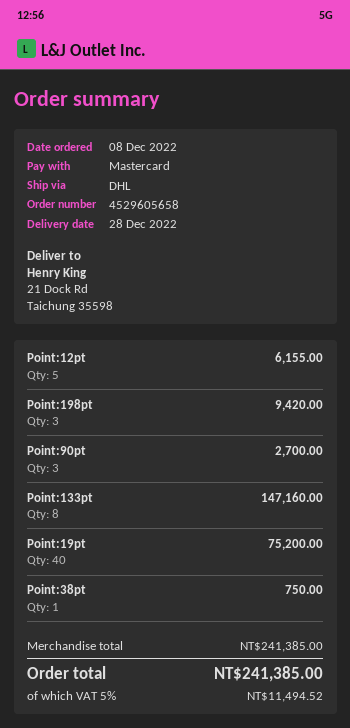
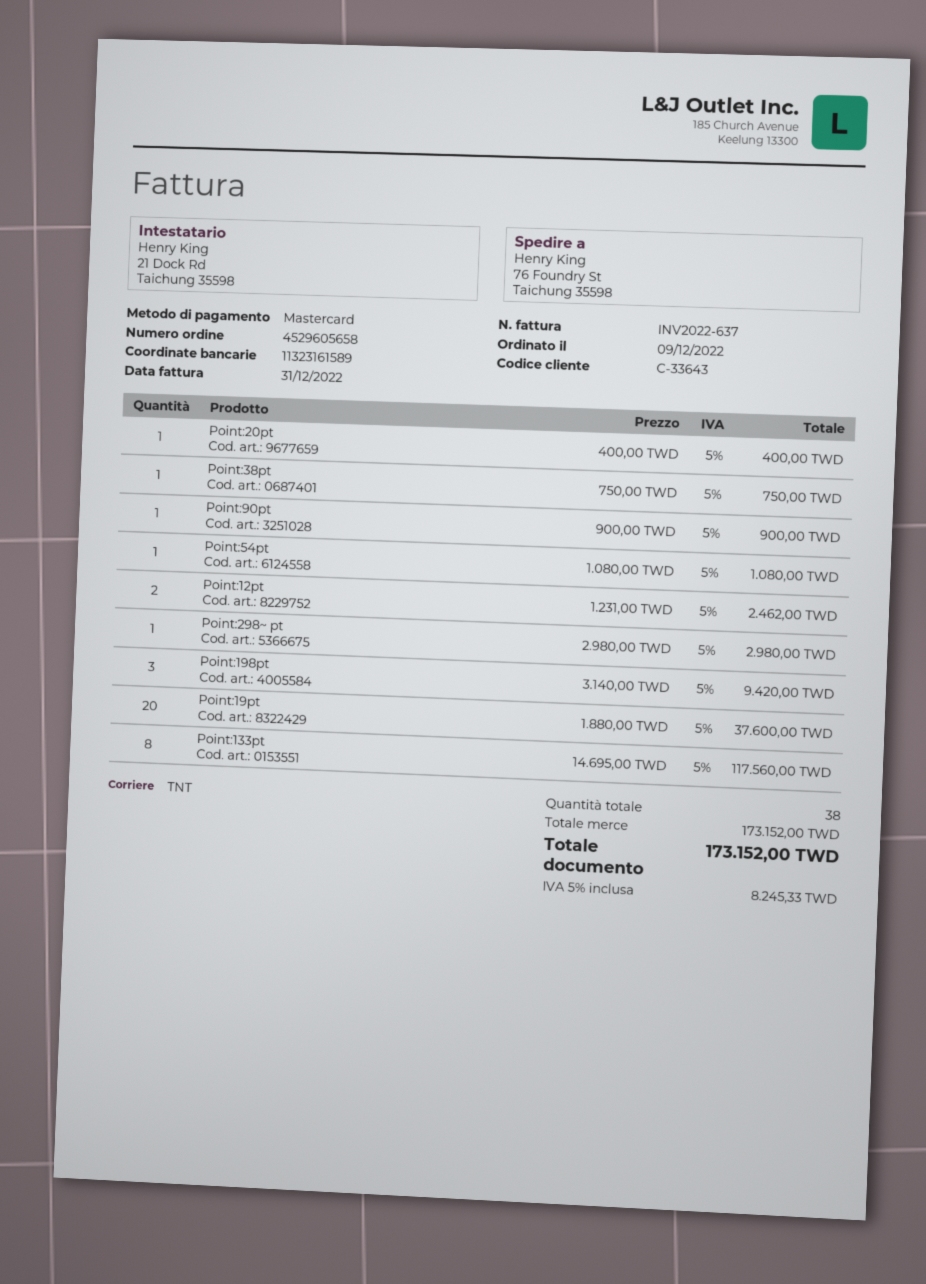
order date: 2022-12-08 -> 2022-12-09
shipping method: DHL -> TNT
ship to: 21 Dock Rd, Taichung 35598 -> 76 Foundry St, Taichung 35598
Point:12pt: 5 for 6155.00 -> 2 for 2462.00
Point:90pt: 3 for 2700.00 -> 1 for 900.00
Point:133pt: 8 for 147160.00 -> 8 for 117560.00
Point:19pt: 40 for 75200.00 -> 20 for 37600.00
Point:20pt: none -> 1 for 400.00
Point:54pt: none -> 1 for 1080.00
Point:298~ pt: none -> 1 for 2980.00
subtotal: 241385.00 -> 173152.00
tax: 5% = 11494.52 -> 5% = 8245.33
total: 241385.00 -> 173152.00

